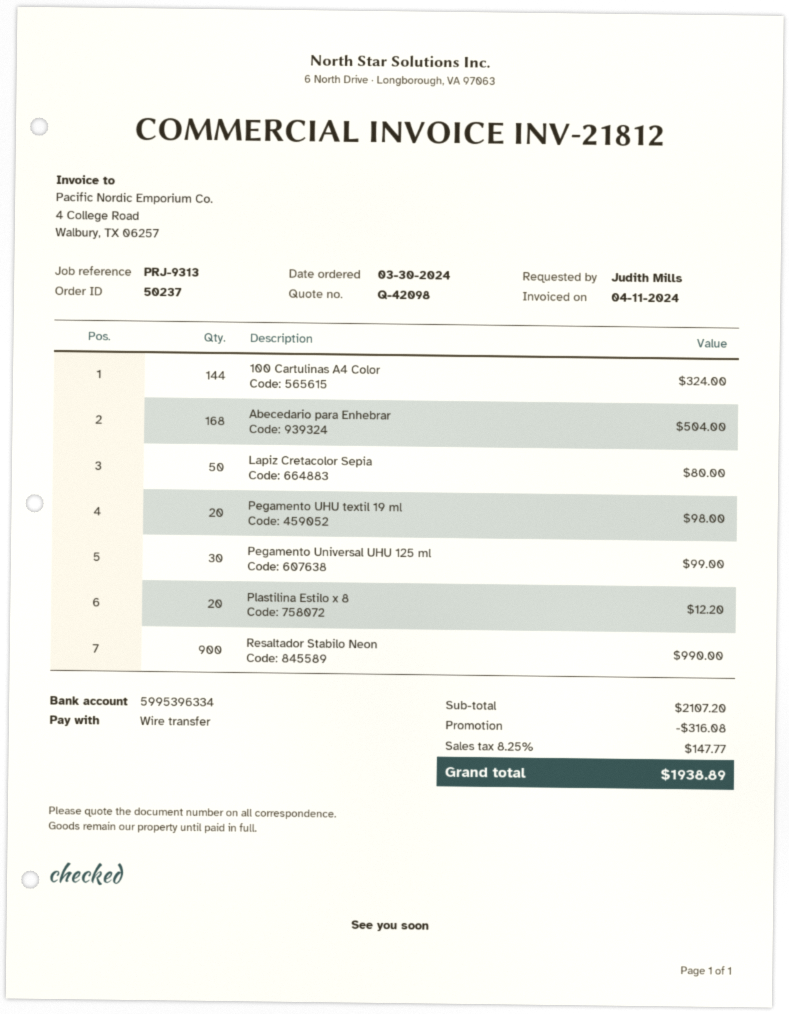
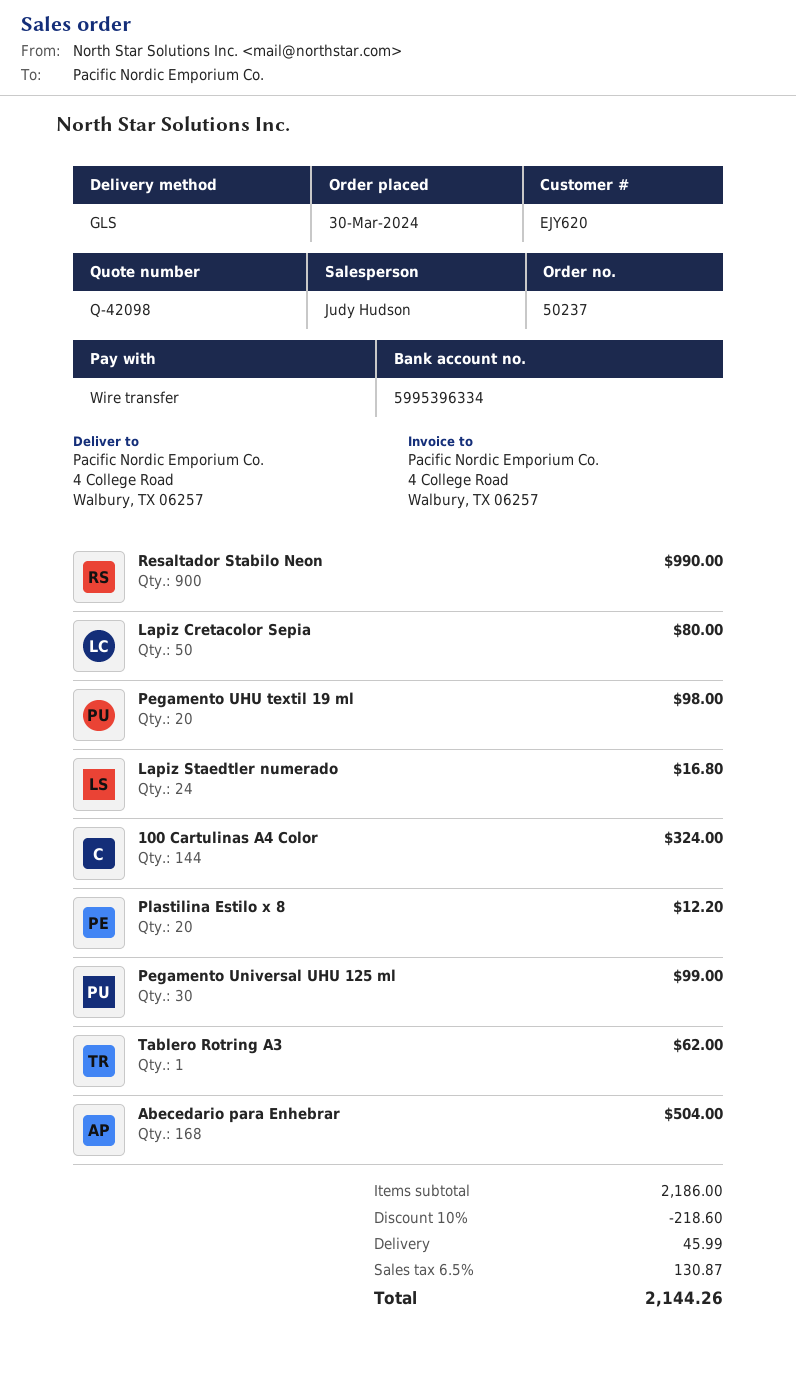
Lapiz Staedtler numerado: none -> 24 for 16.80
Tablero Rotring A3: none -> 1 for 62.00
subtotal: 2107.20 -> 2186.00
discount: 316.08 -> 218.60
shipping: none -> 45.99
tax: 8.25% = 147.77 -> 6.5% = 130.87
total: 1938.89 -> 2144.26

